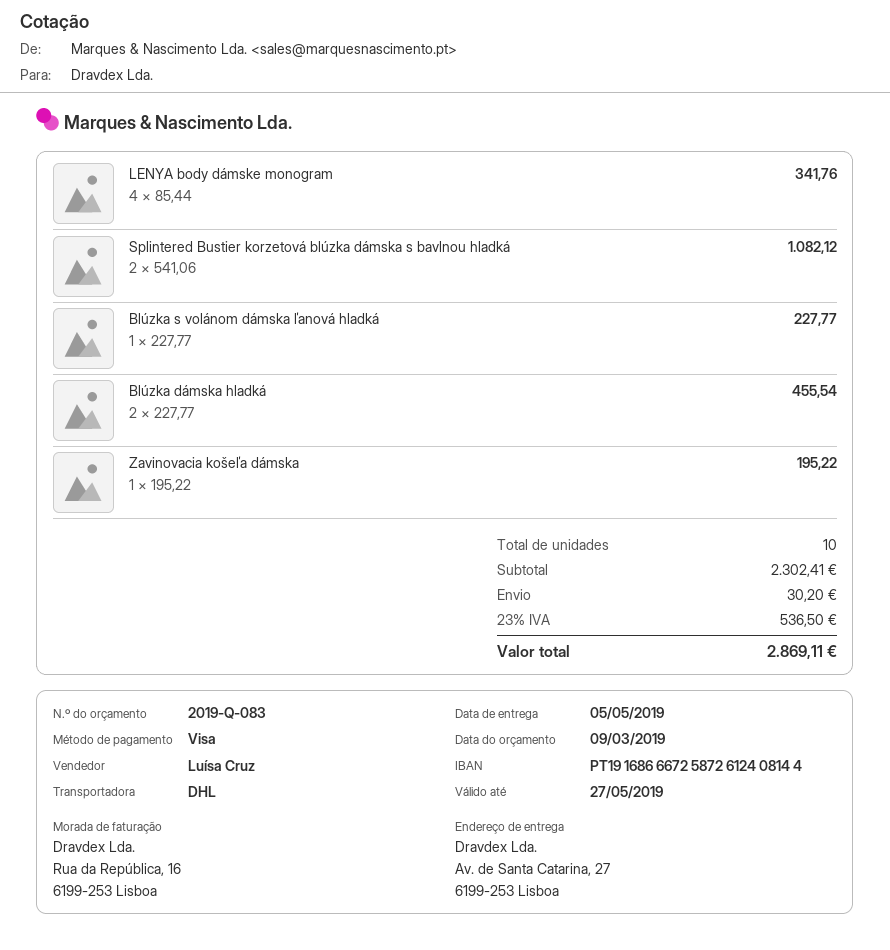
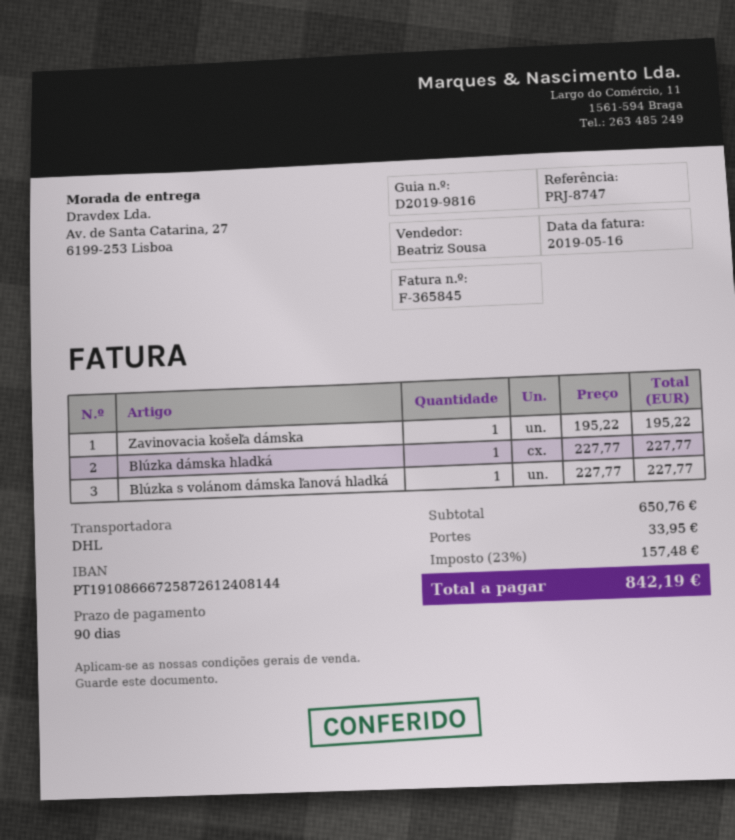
sales rep: Luísa Cruz -> Beatriz Sousa
bank account: PT19168666725872612408144 -> PT19108666725872612408144
LENYA body dámske monogram: 4 x 85.44 = 341.76 -> none
Splintered Bustier korzetová blúzka dámska s bavlnou hladká: 2 x 541.06 = 1082.12 -> none
Blúzka dámska hladká: 2 x 227.77 = 455.54 -> 1 x 227.77 = 227.77
subtotal: 2302.41 -> 650.76
shipping: 30.20 -> 33.95
tax: 23% = 536.50 -> 23% = 157.48
total: 2869.11 -> 842.19

